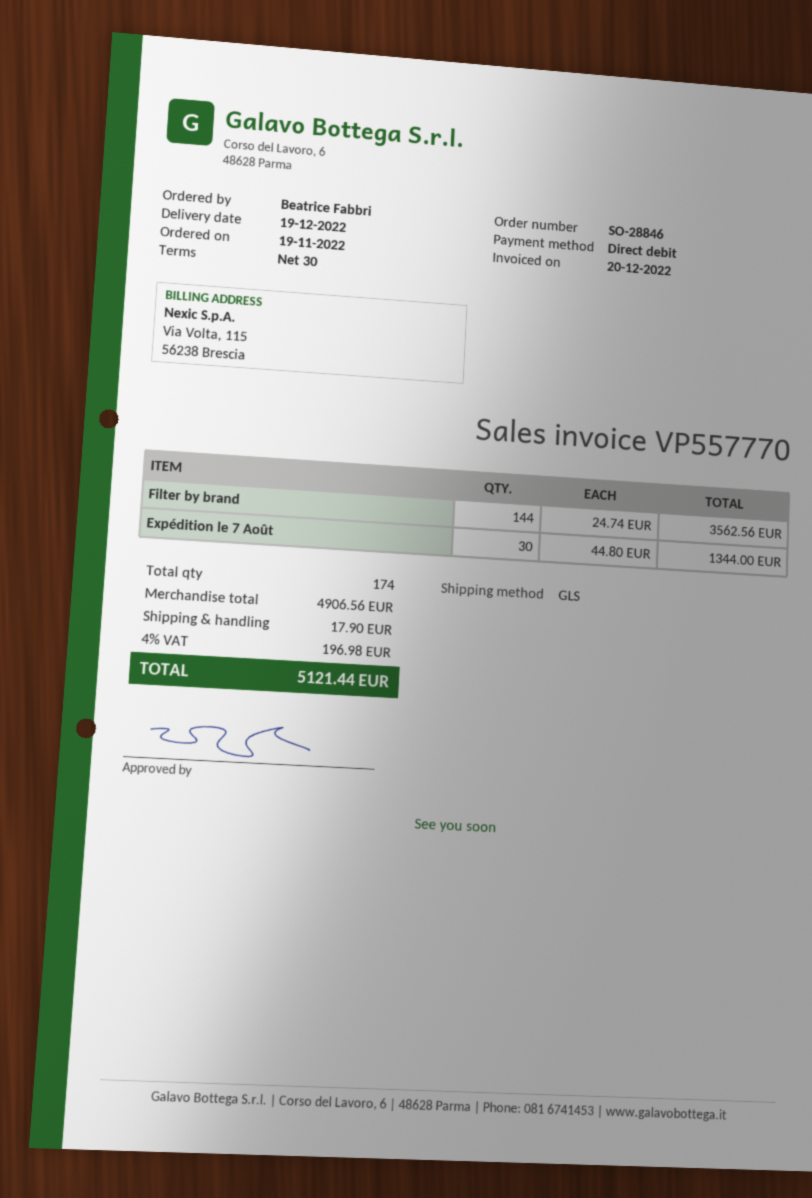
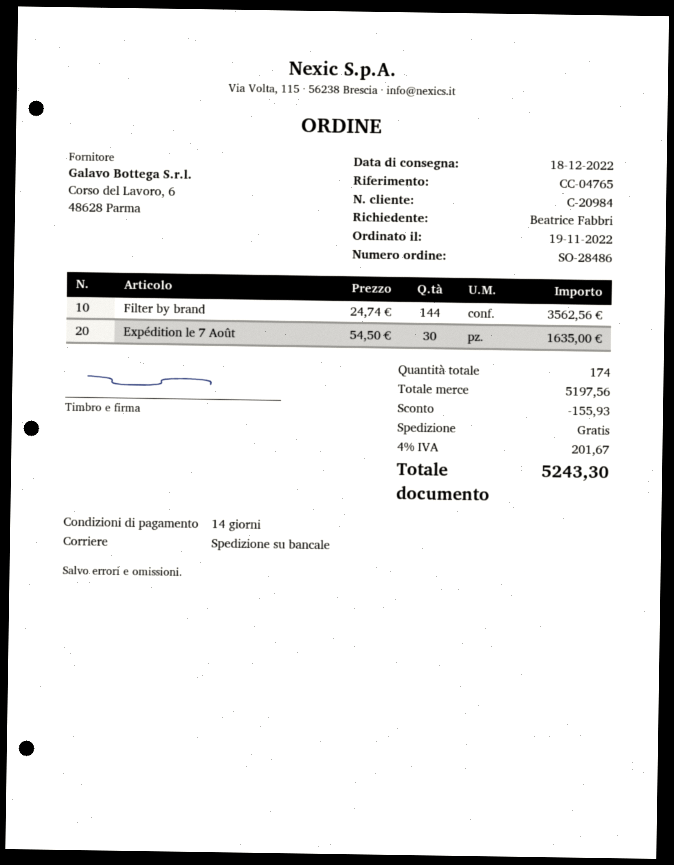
order number: SO-28846 -> SO-28486
delivery date: 2022-12-19 -> 2022-12-18
payment terms: 30 days -> 14 days
shipping method: GLS -> pallet freight
Expédition le 7 Août: 30 x 44.80 = 1344.00 -> 30 x 54.50 = 1635.00
subtotal: 4906.56 -> 5197.56
discount: none -> 155.93
shipping: 17.90 -> 0.00
tax: 4% = 196.98 -> 4% = 201.67
total: 5121.44 -> 5243.30

